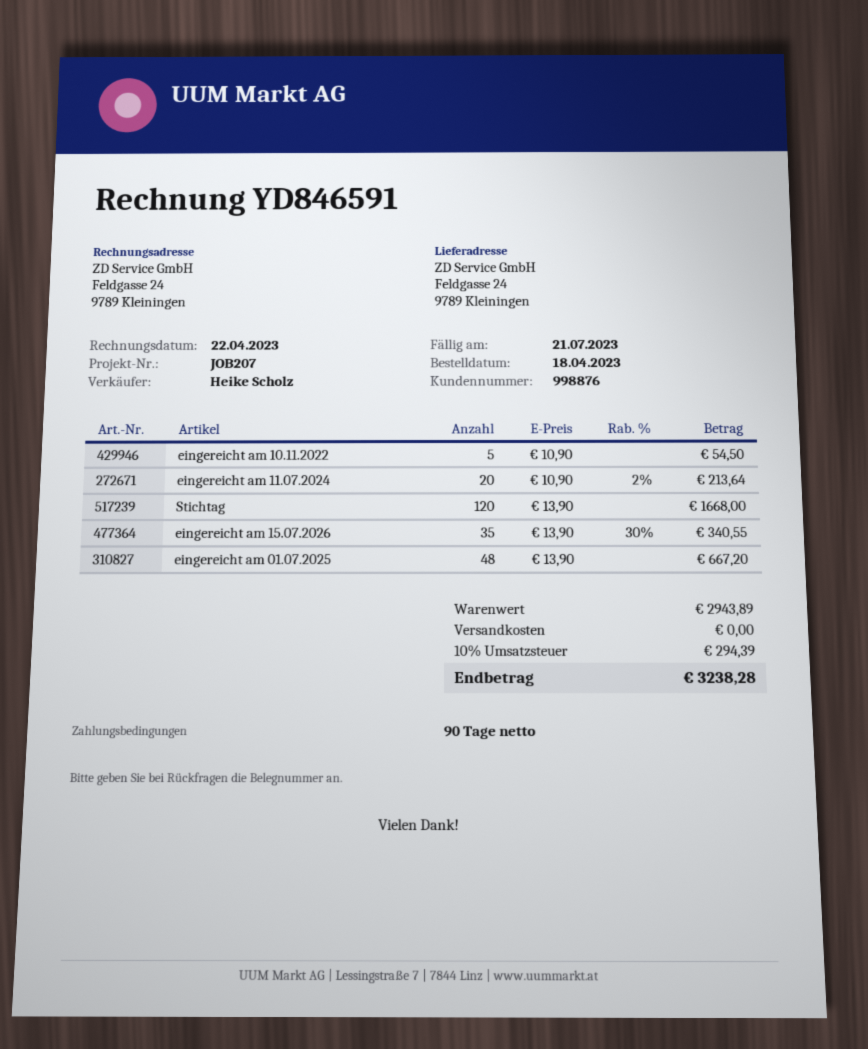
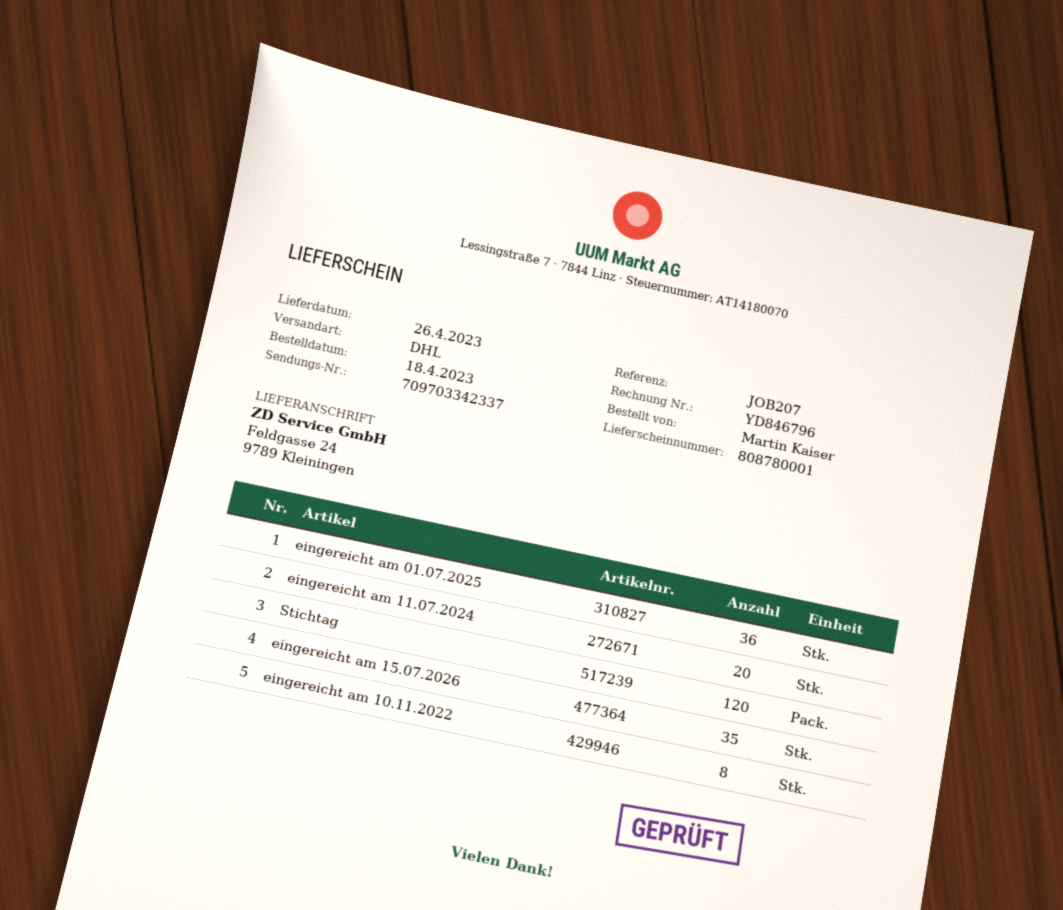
invoice number: YD846591 -> YD846796
eingereicht am 10.11.2022: 5 -> 8
eingereicht am 01.07.2025: 48 -> 36

